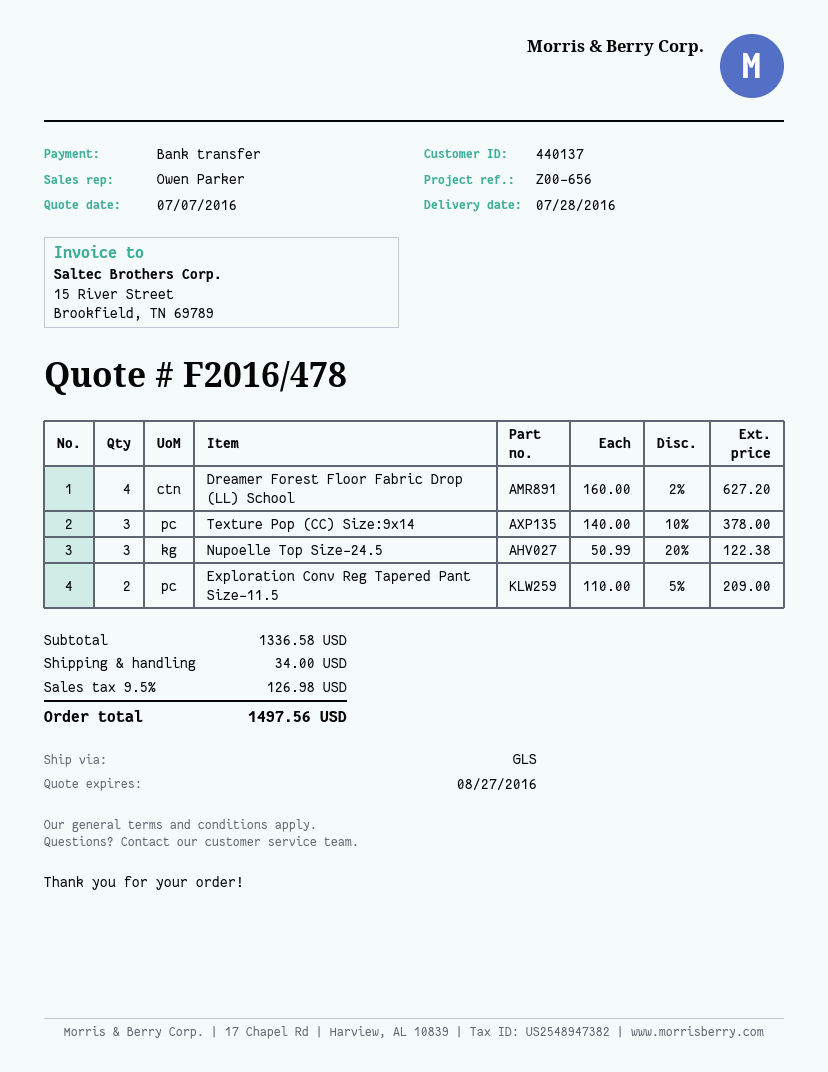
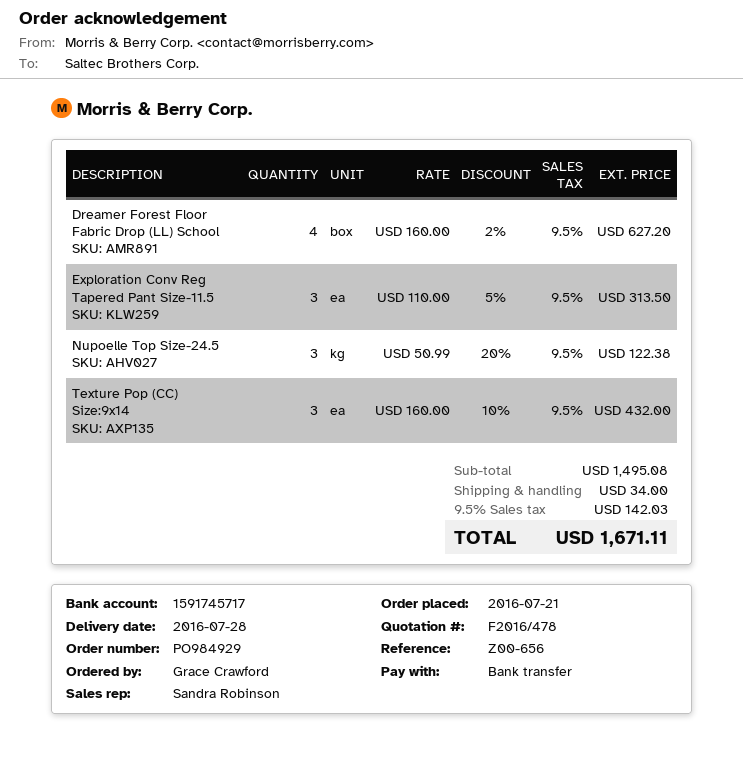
sales rep: Owen Parker -> Sandra Robinson
Texture Pop (CC) Size:9x14: 3 x 140.00 - 10% = 378.00 -> 3 x 160.00 - 10% = 432.00
Exploration Conv Reg Tapered Pant Size-11.5: 2 x 110.00 - 5% = 209.00 -> 3 x 110.00 - 5% = 313.50
subtotal: 1336.58 -> 1495.08
tax: 9.5% = 126.98 -> 9.5% = 142.03
total: 1497.56 -> 1671.11

